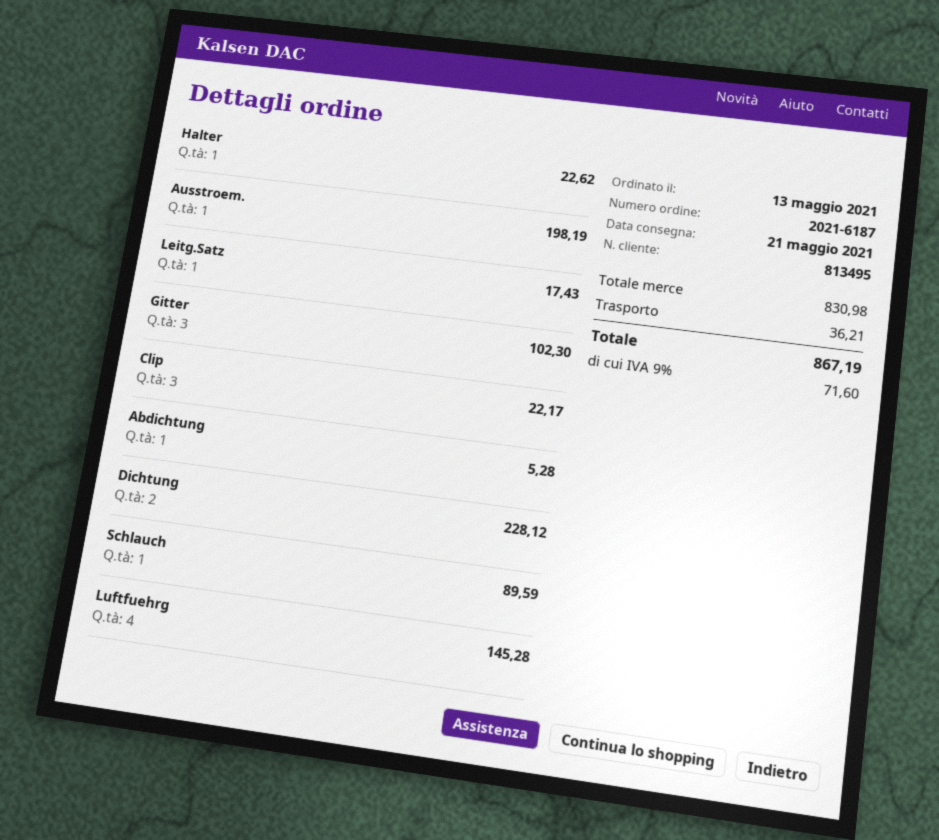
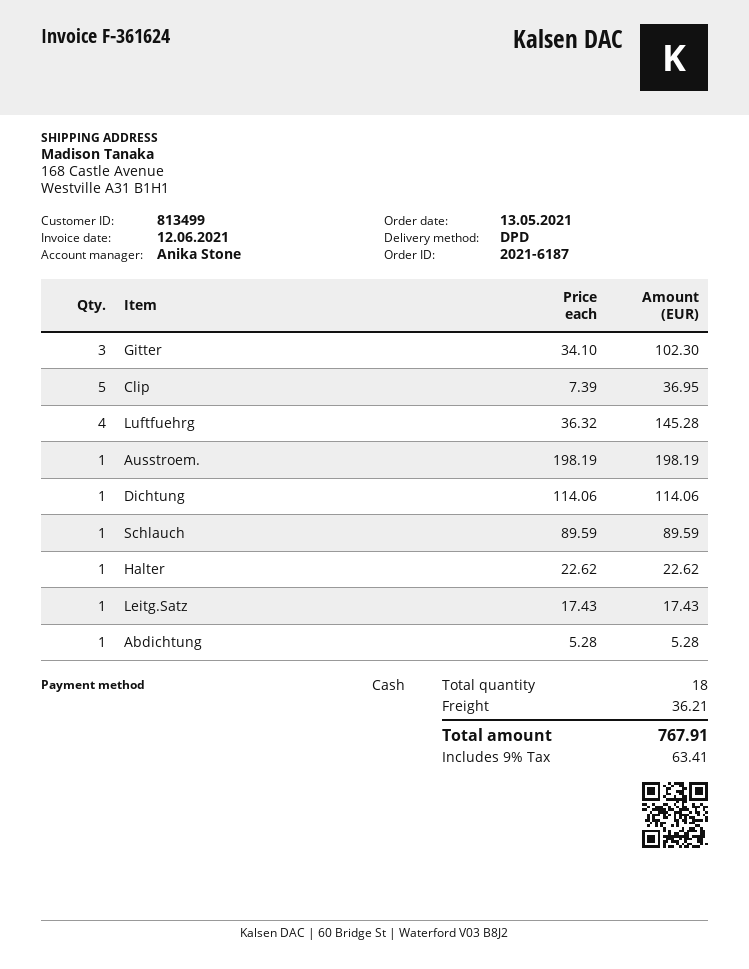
customer number: 813495 -> 813499
Clip: 3 for 22.17 -> 5 for 36.95
Dichtung: 2 for 228.12 -> 1 for 114.06
tax: 9% = 71.60 -> 9% = 63.41
total: 867.19 -> 767.91

